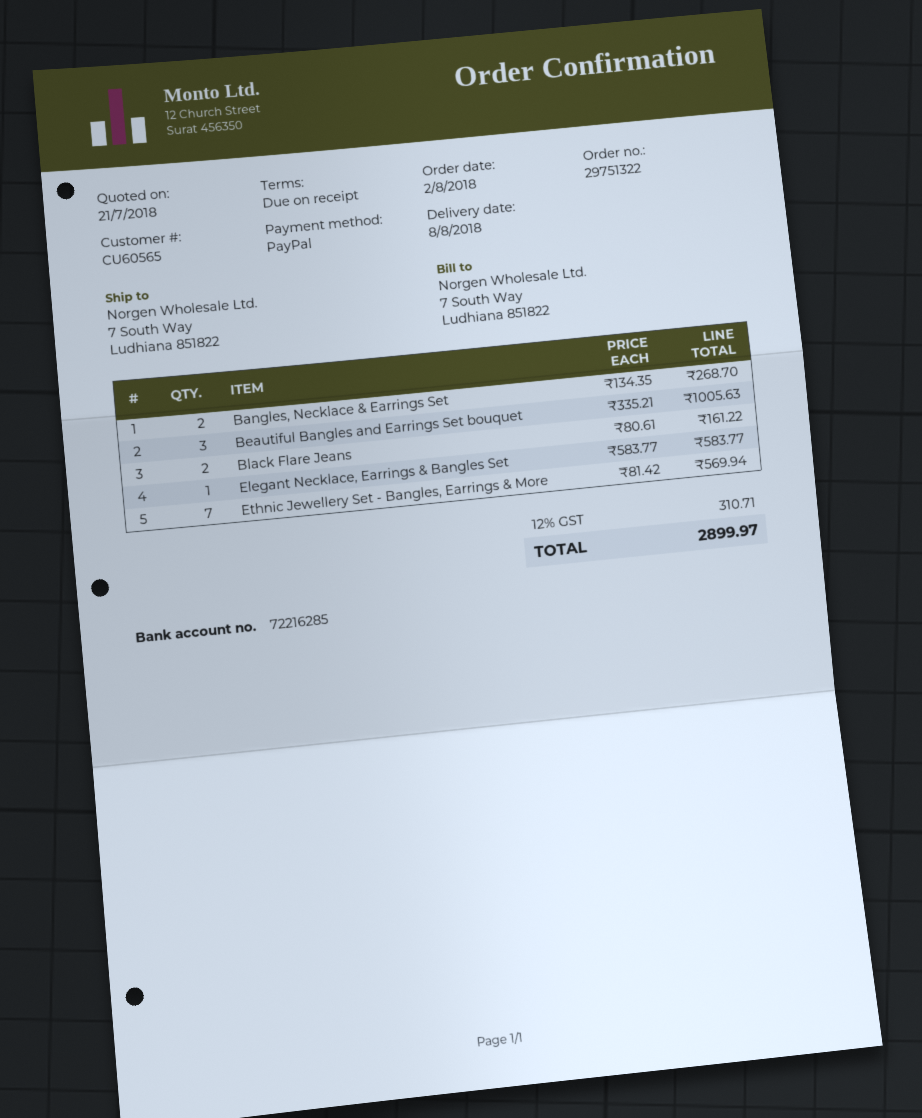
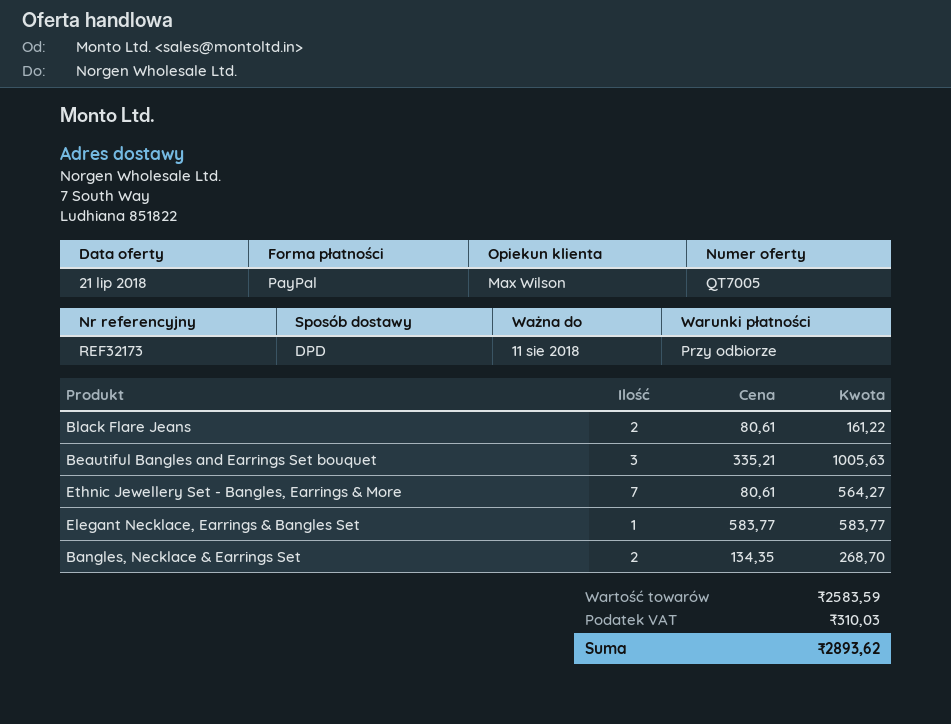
Ethnic Jewellery Set - Bangles, Earrings & More: 7 x 81.42 = 569.94 -> 7 x 80.61 = 564.27
tax: 310.71 -> 310.03
total: 2899.97 -> 2893.62

